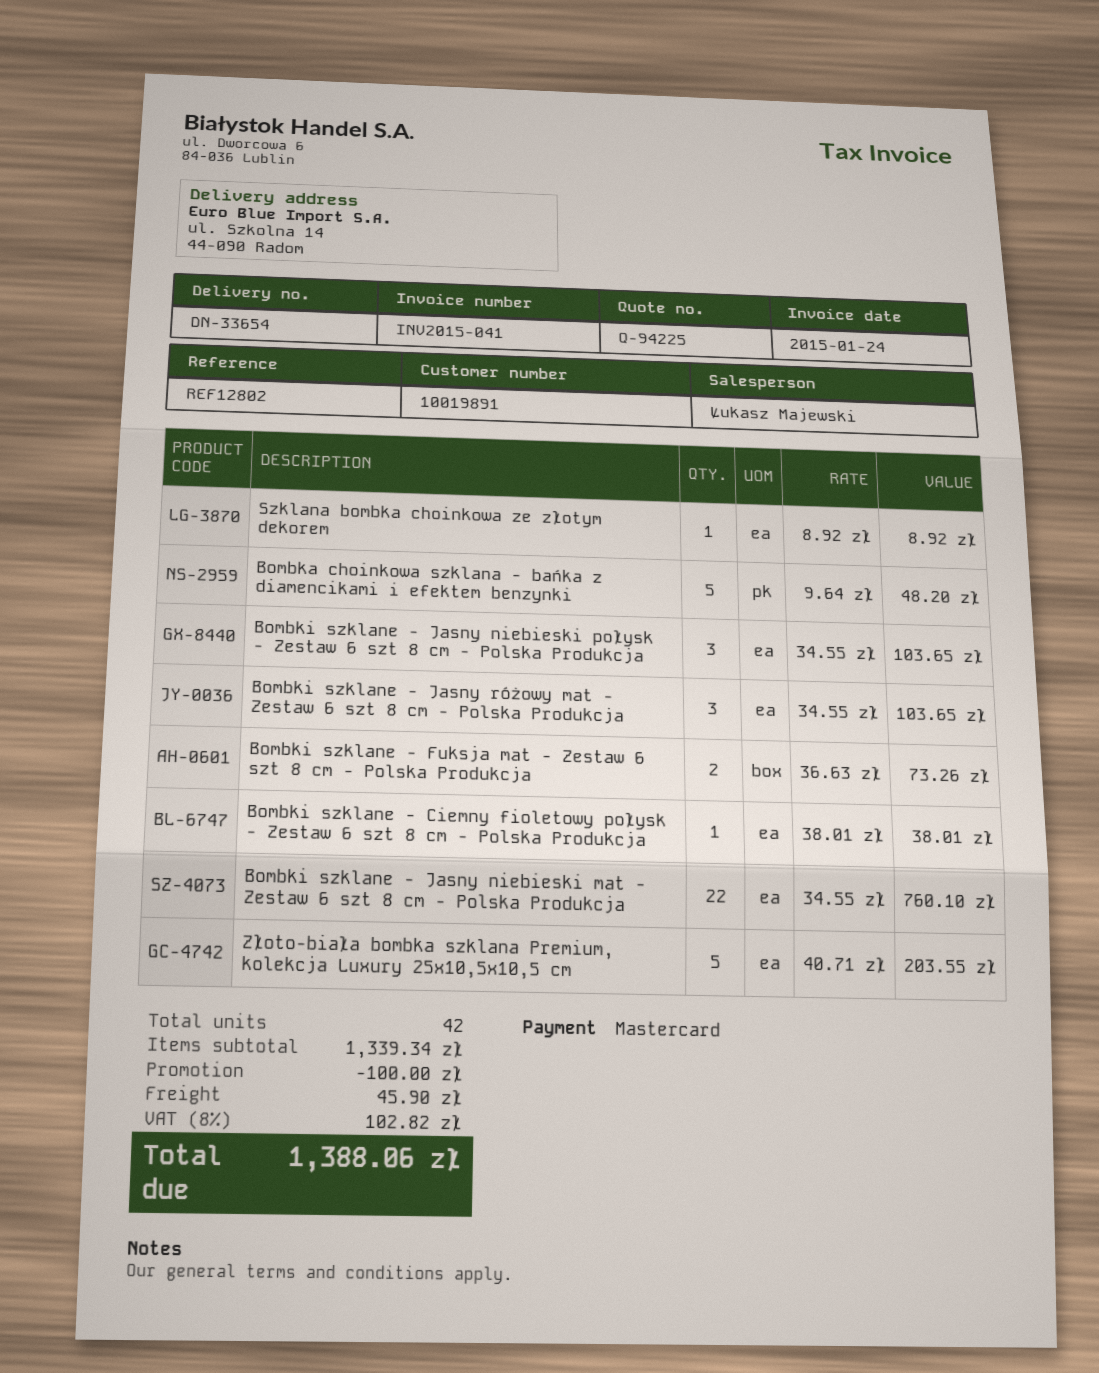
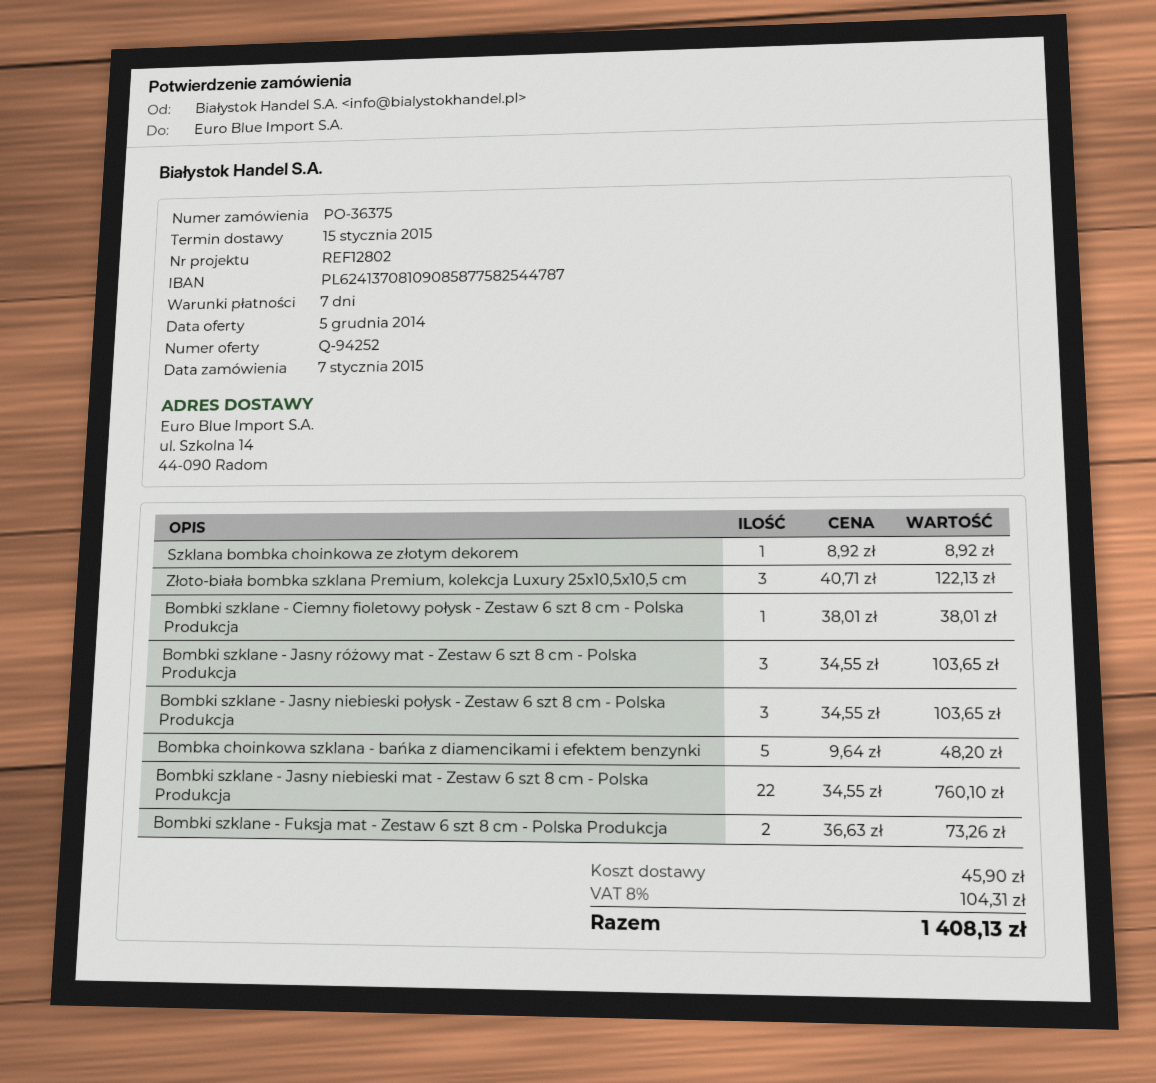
quote number: Q-94225 -> Q-94252
Złoto-biała bombka szklana Premium, kolekcja Luxury 25x10,5x10,5 cm: 5 x 40.71 = 203.55 -> 3 x 40.71 = 122.13
discount: 100.00 -> none
tax: 8% = 102.82 -> 8% = 104.31
total: 1388.06 -> 1408.13

